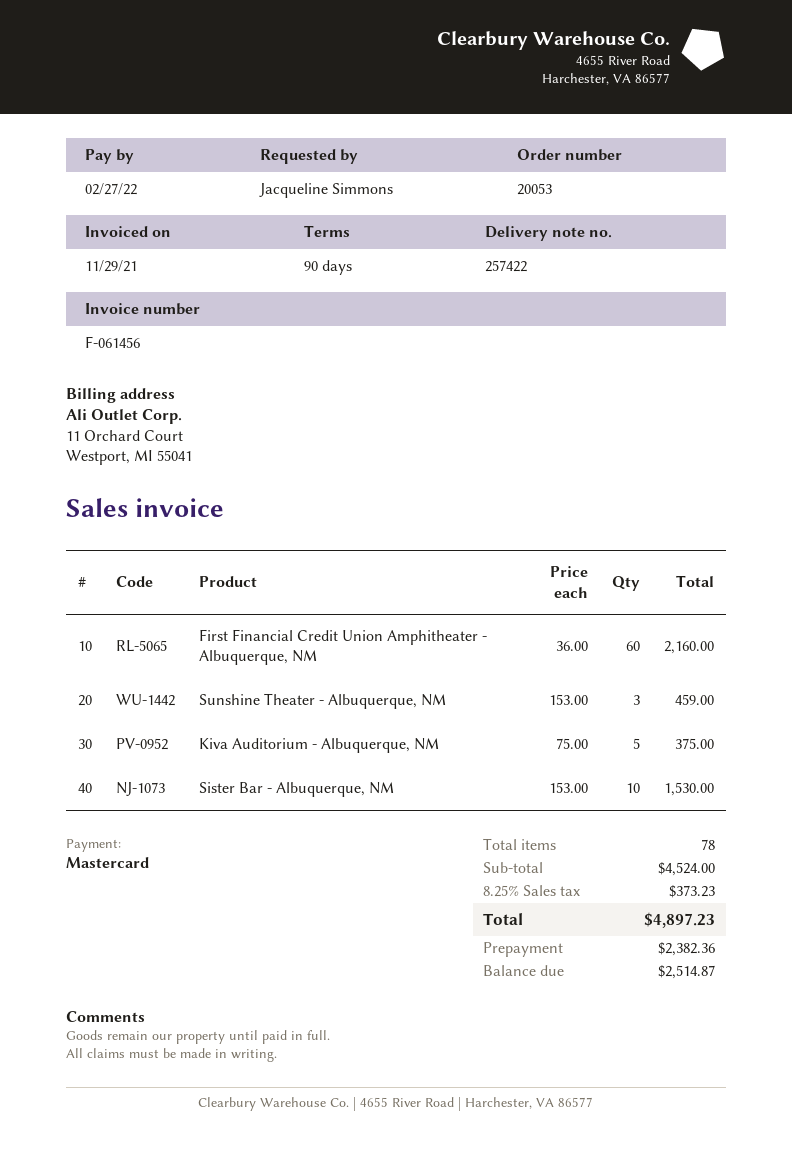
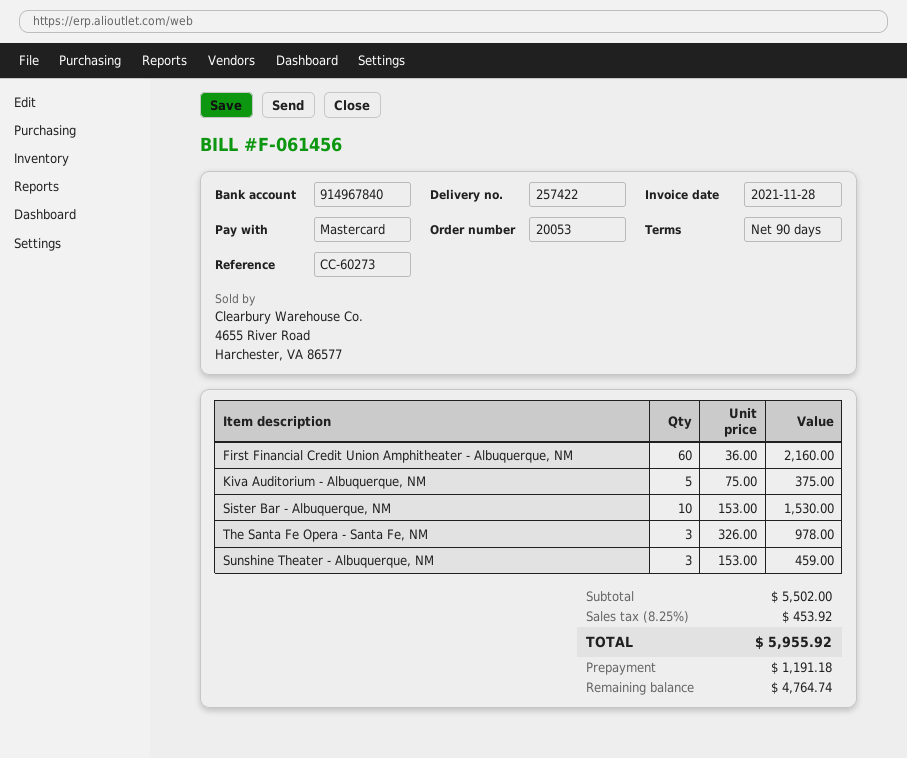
invoice date: 2021-11-29 -> 2021-11-28
The Santa Fe Opera - Santa Fe, NM: none -> 3 x 326.00 = 978.00
subtotal: 4524.00 -> 5502.00
tax: 8.25% = 373.23 -> 8.25% = 453.92
total: 4897.23 -> 5955.92
deposit: 2382.36 -> 1191.18
balance: 2514.87 -> 4764.74

